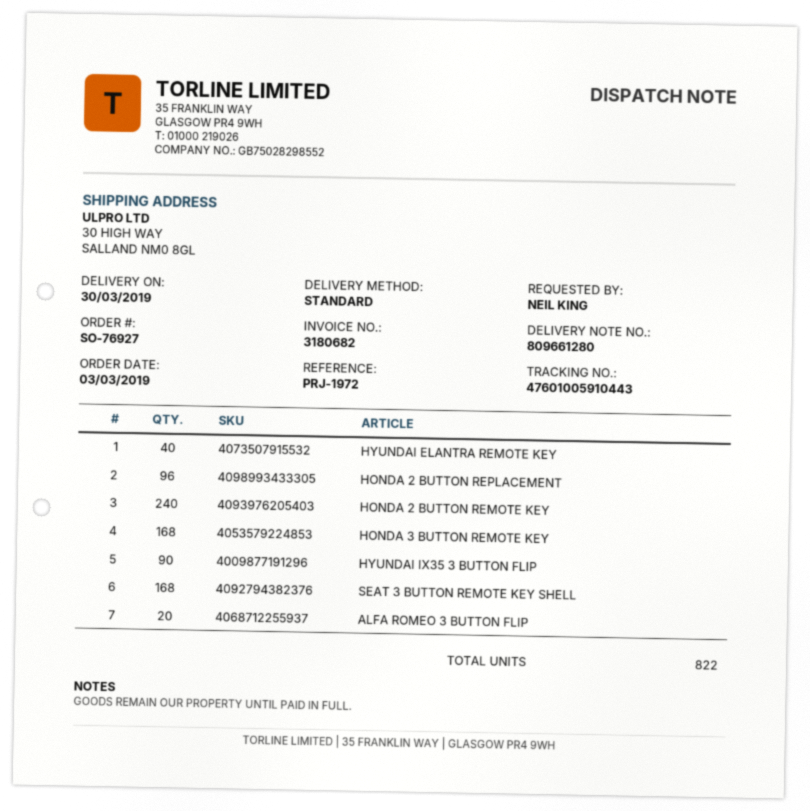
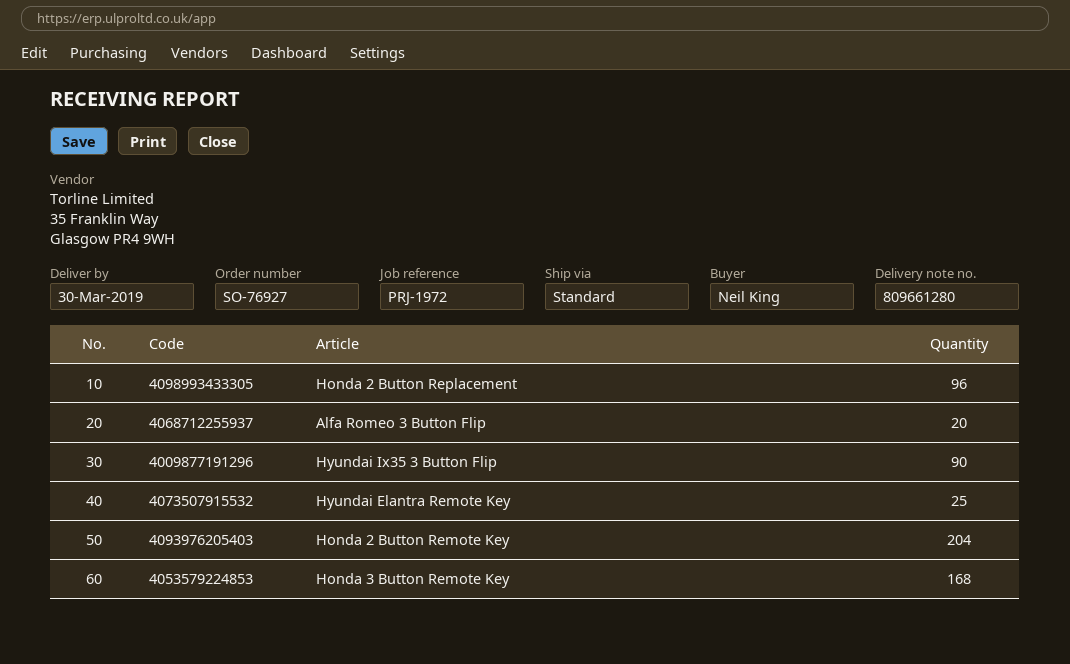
HYUNDAI ELANTRA REMOTE KEY: 40 -> 25
HONDA 2 BUTTON REMOTE KEY: 240 -> 204
SEAT 3 BUTTON REMOTE KEY SHELL: 168 -> none

